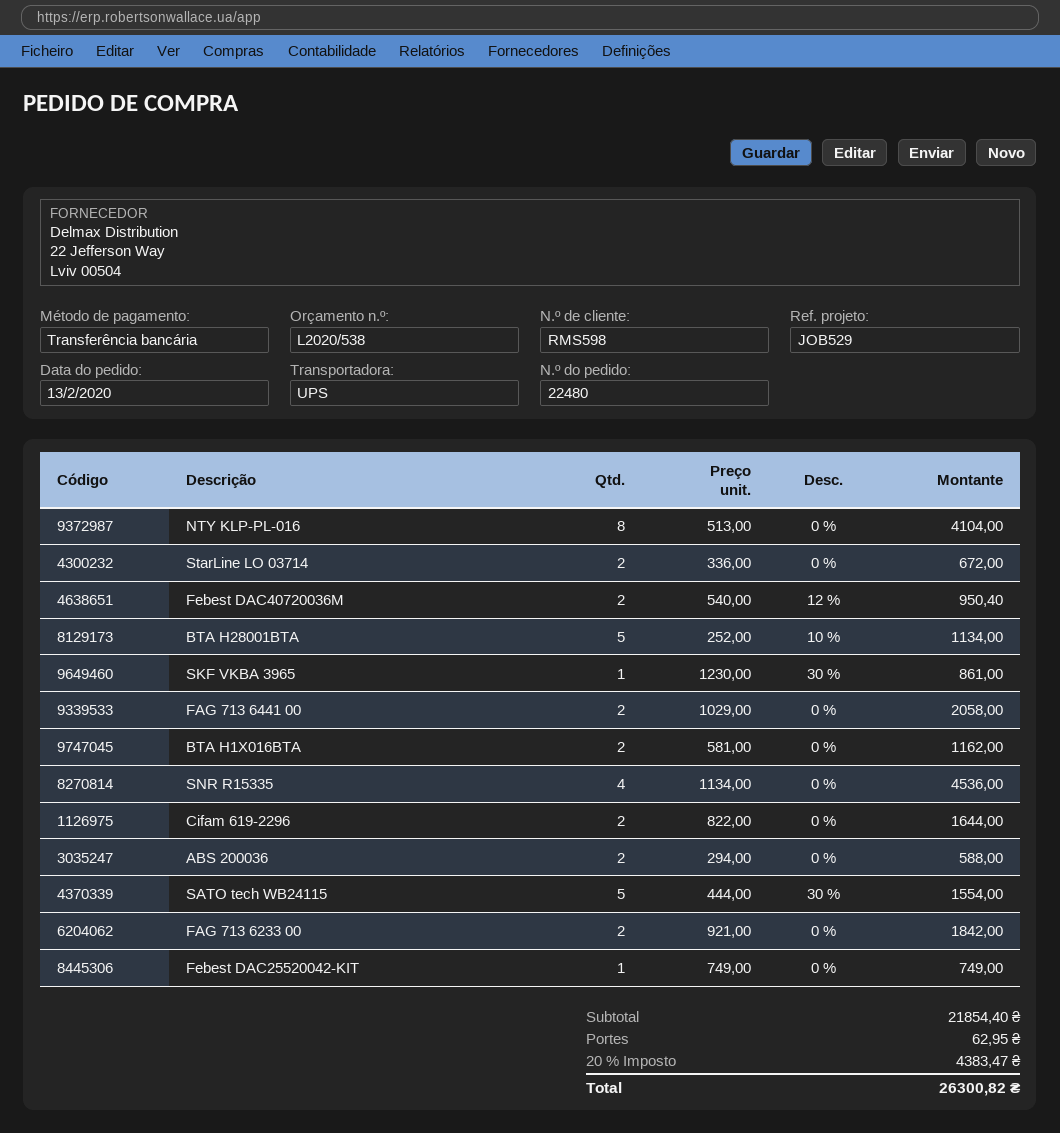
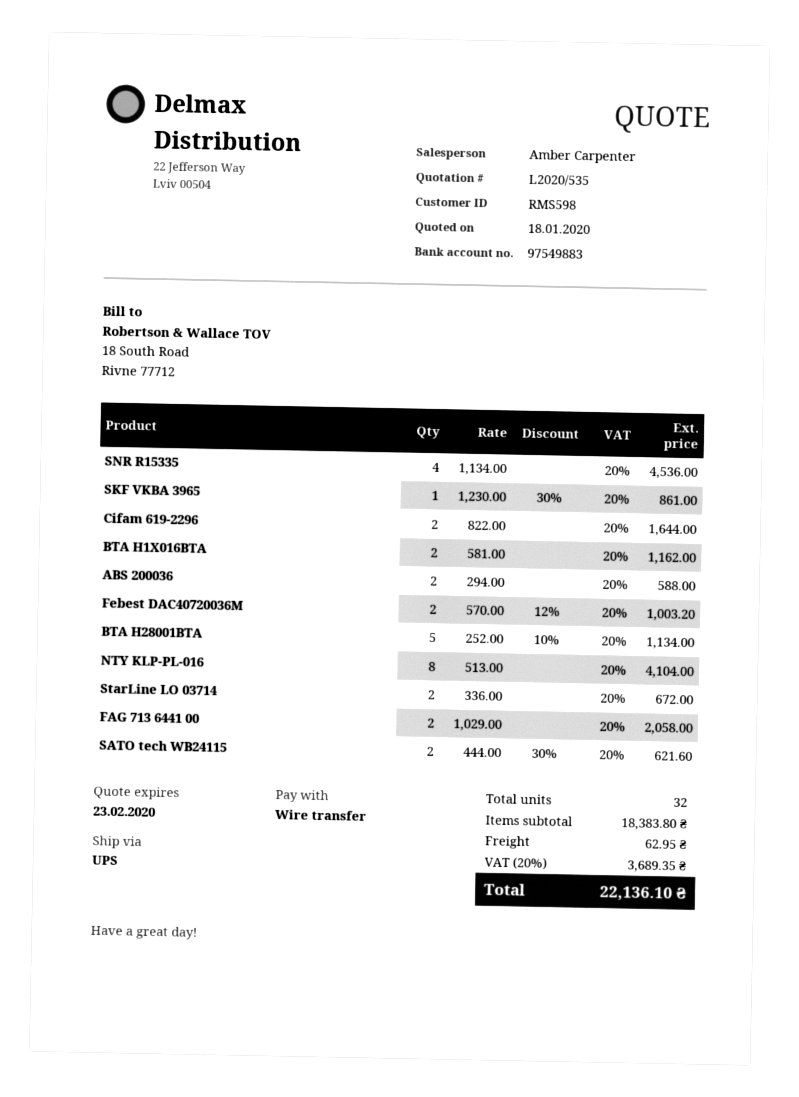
quote number: L2020/538 -> L2020/535
Febest DAC40720036M: 2 x 540.00 - 12% = 950.40 -> 2 x 570.00 - 12% = 1003.20
SATO tech WB24115: 5 x 444.00 - 30% = 1554.00 -> 2 x 444.00 - 30% = 621.60
FAG 713 6233 00: 2 x 921.00 = 1842.00 -> none
Febest DAC25520042-KIT: 1 x 749.00 = 749.00 -> none
subtotal: 21854.40 -> 18383.80
tax: 20% = 4383.47 -> 20% = 3689.35
total: 26300.82 -> 22136.10

